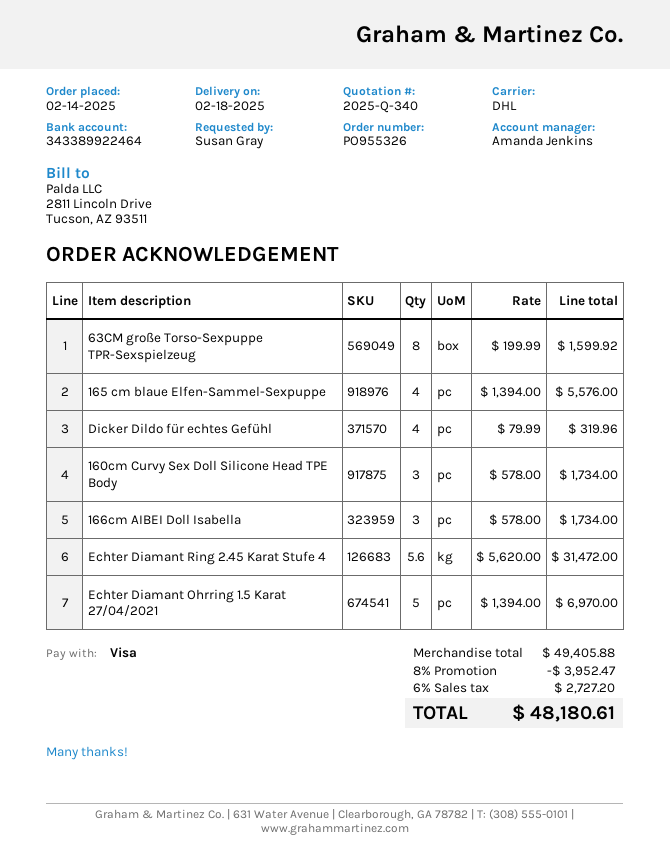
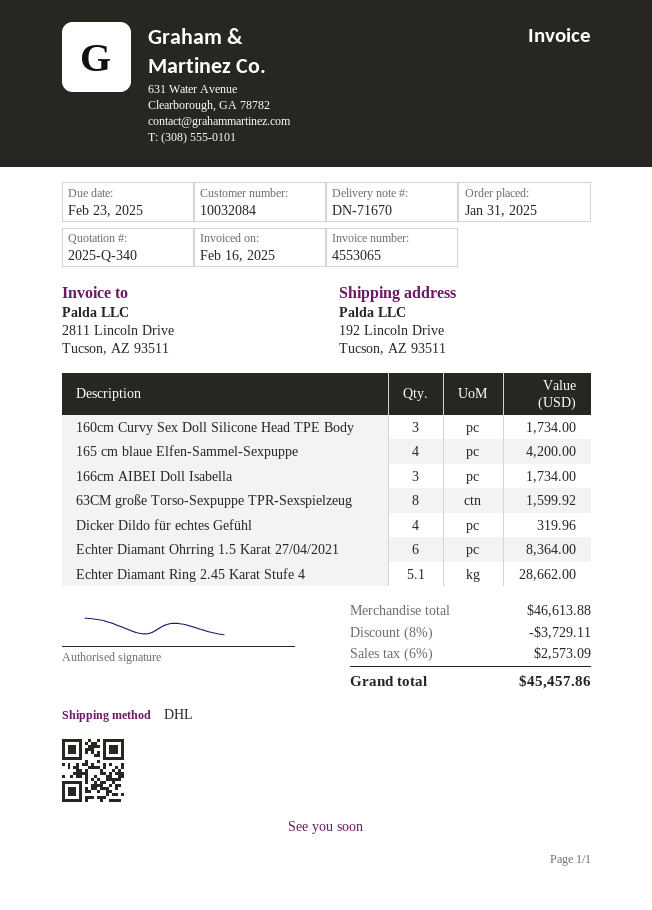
order date: 2025-02-14 -> 2025-01-31
165 cm blaue Elfen-Sammel-Sexpuppe: 4 for 5576.00 -> 4 for 4200.00
Echter Diamant Ring 2.45 Karat Stufe 4: 5.6 for 31472.00 -> 5.1 for 28662.00
Echter Diamant Ohrring 1.5 Karat 27/04/2021: 5 for 6970.00 -> 6 for 8364.00
subtotal: 49405.88 -> 46613.88
discount: 8% = 3952.47 -> 8% = 3729.11
tax: 6% = 2727.20 -> 6% = 2573.09
total: 48180.61 -> 45457.86

